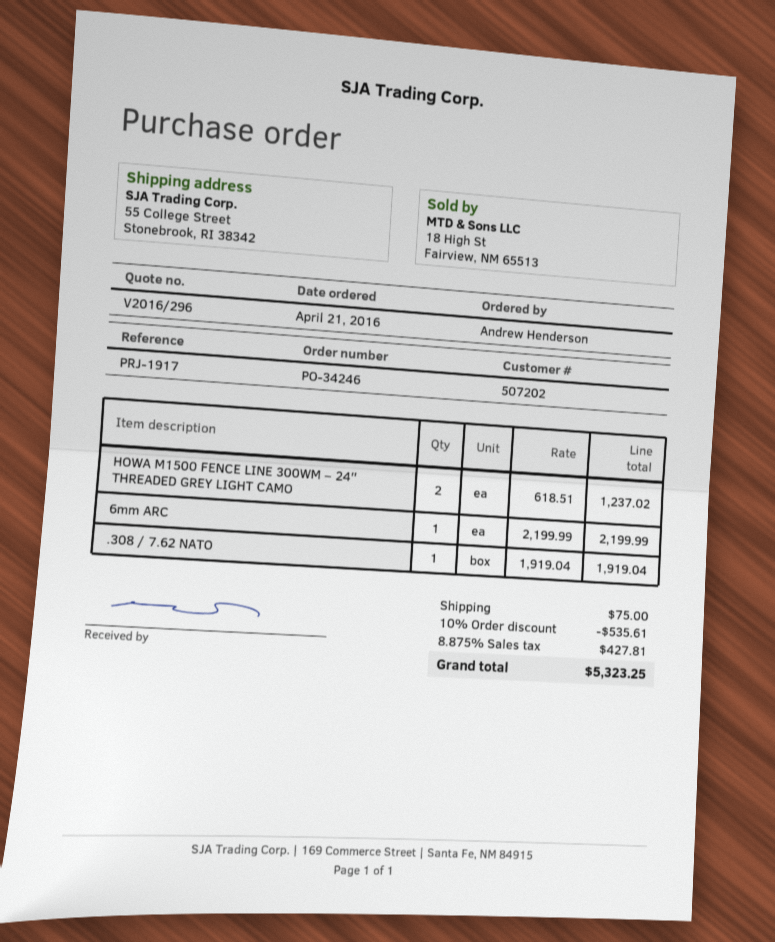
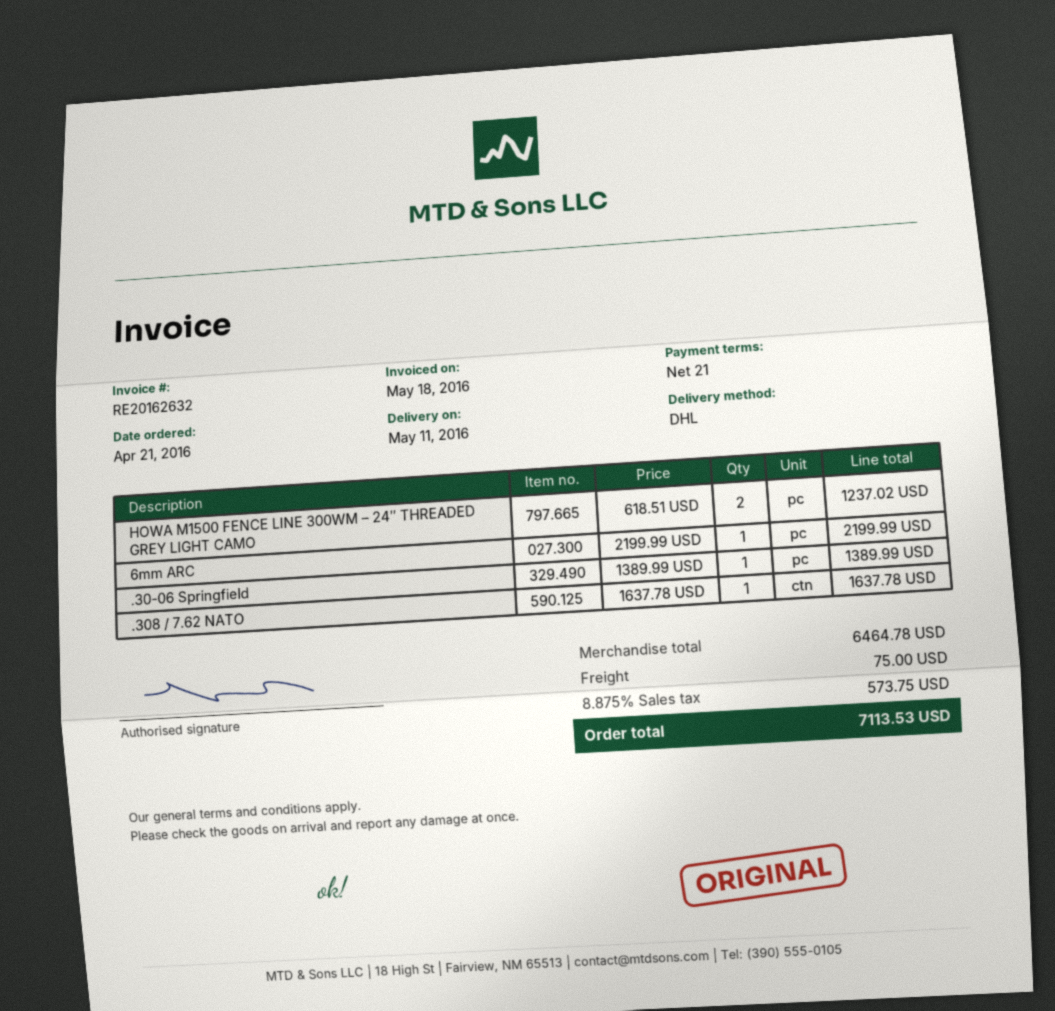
.308 / 7.62 NATO: 1 x 1919.04 = 1919.04 -> 1 x 1637.78 = 1637.78
.30-06 Springfield: none -> 1 x 1389.99 = 1389.99
discount: 10% = 535.61 -> none
tax: 8.875% = 427.81 -> 8.875% = 573.75
total: 5323.25 -> 7113.53

